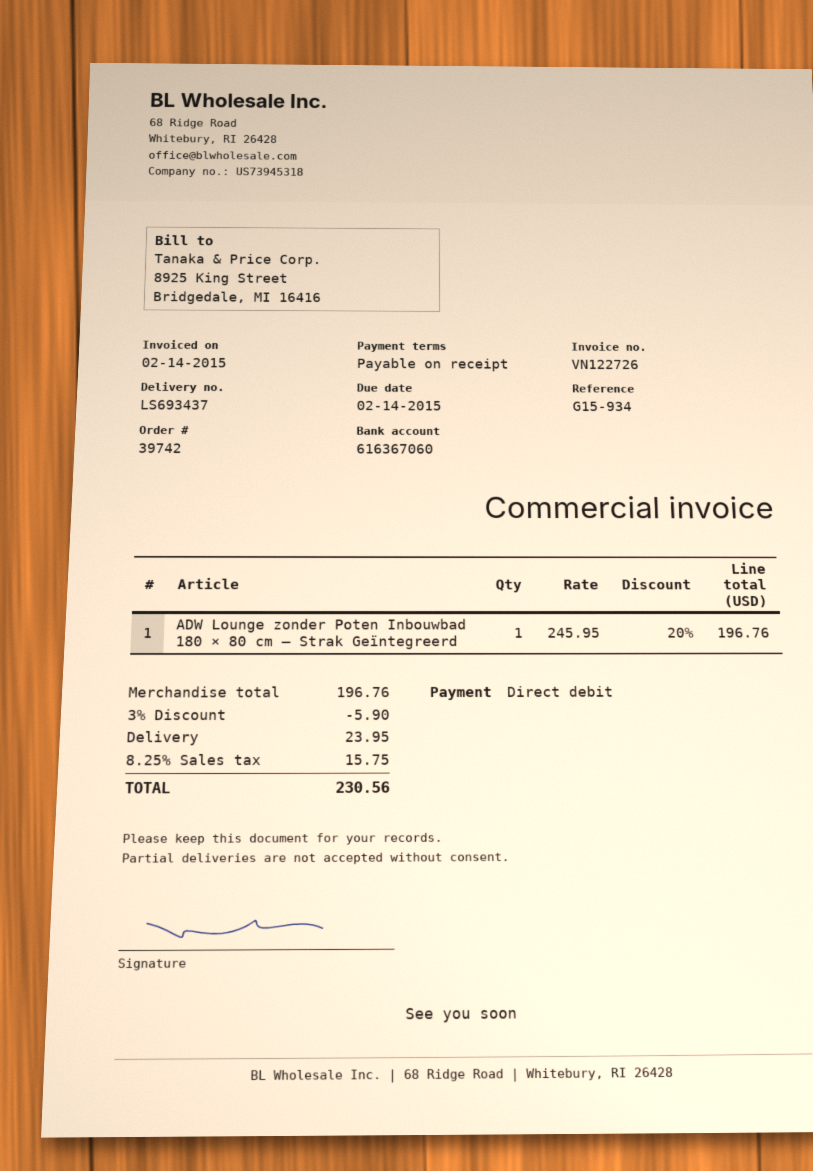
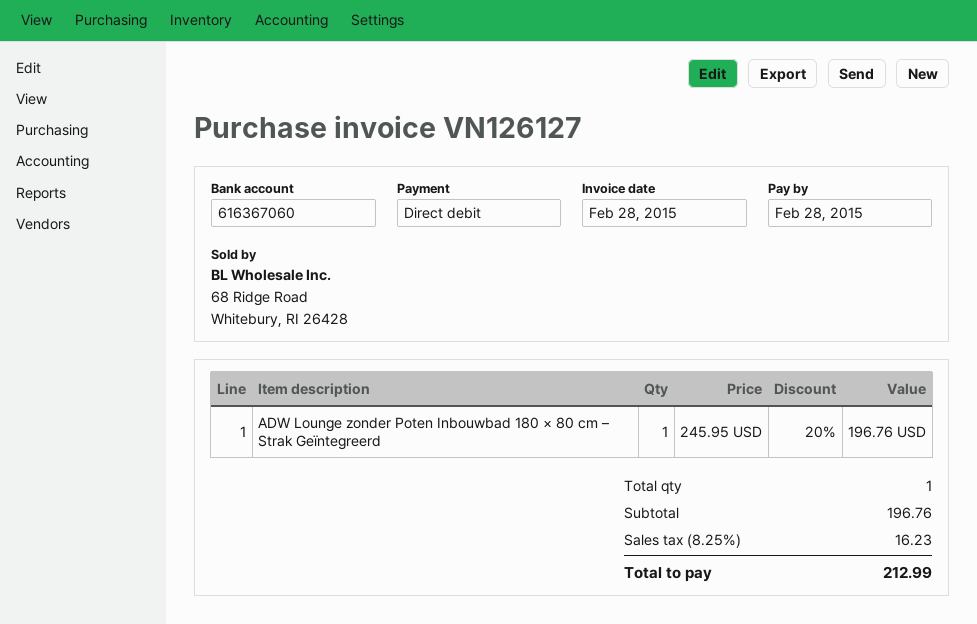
invoice number: VN122726 -> VN126127
invoice date: 2015-02-14 -> 2015-02-28
due date: 2015-02-14 -> 2015-02-28
discount: 3% = 5.90 -> none
shipping: 23.95 -> none
tax: 8.25% = 15.75 -> 8.25% = 16.23
total: 230.56 -> 212.99

